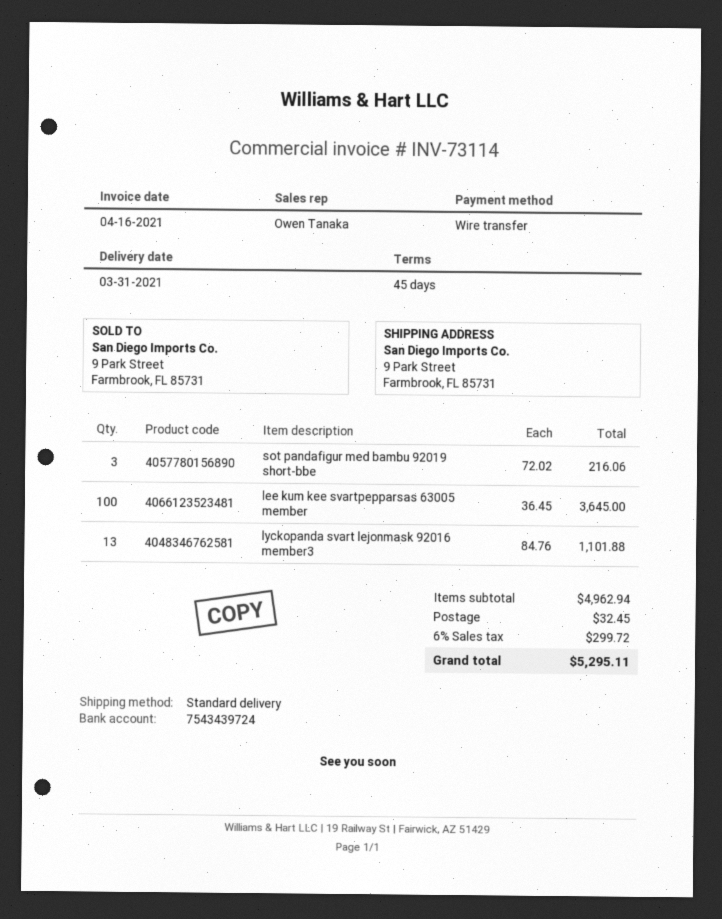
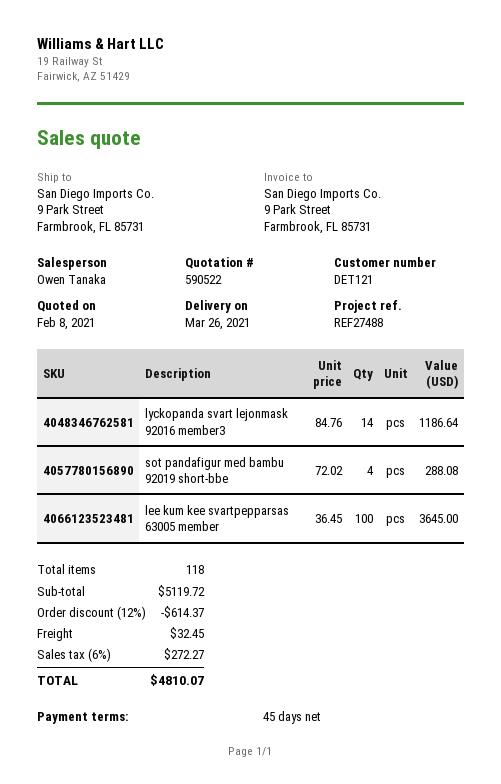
delivery date: 2021-03-31 -> 2021-03-26
sot pandafigur med bambu 92019 short-bbe: 3 x 72.02 = 216.06 -> 4 x 72.02 = 288.08
lyckopanda svart lejonmask 92016 member3: 13 x 84.76 = 1101.88 -> 14 x 84.76 = 1186.64
subtotal: 4962.94 -> 5119.72
discount: none -> 12% = 614.37
tax: 6% = 299.72 -> 6% = 272.27
total: 5295.11 -> 4810.07

